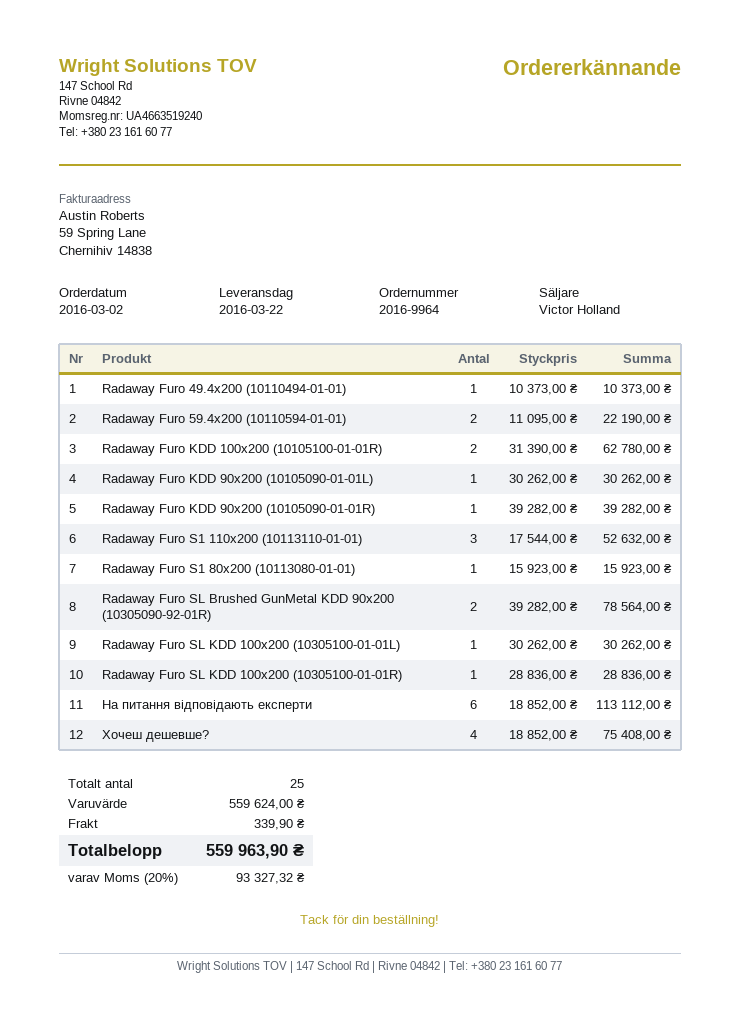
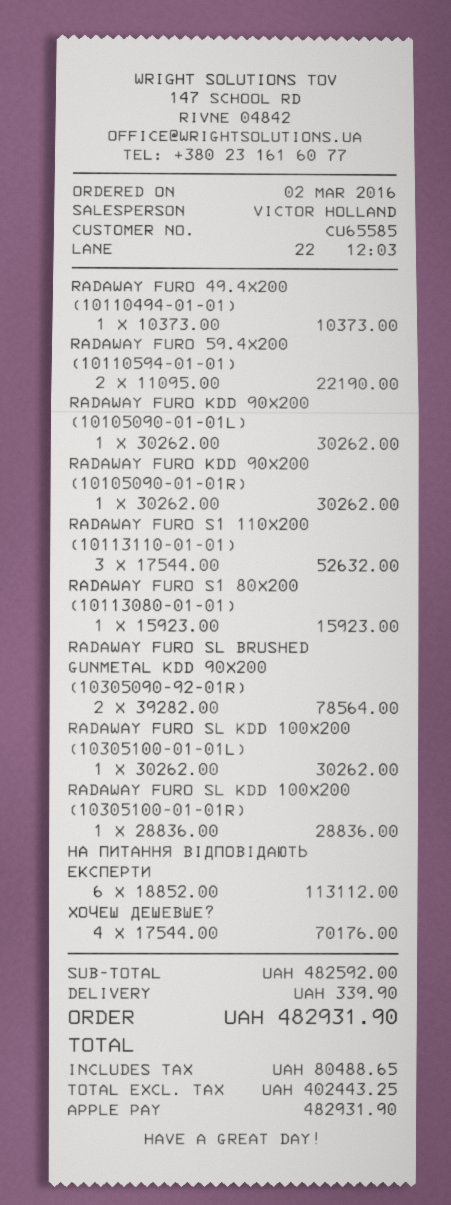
Radaway Furo KDD 100x200 (10105100-01-01R): 2 x 31390.00 = 62780.00 -> none
Radaway Furo KDD 90x200 (10105090-01-01R): 1 x 39282.00 = 39282.00 -> 1 x 30262.00 = 30262.00
Хочеш дешевше?: 4 x 18852.00 = 75408.00 -> 4 x 17544.00 = 70176.00
subtotal: 559624.00 -> 482592.00
tax: 93327.32 -> 80488.65
total: 559963.90 -> 482931.90

